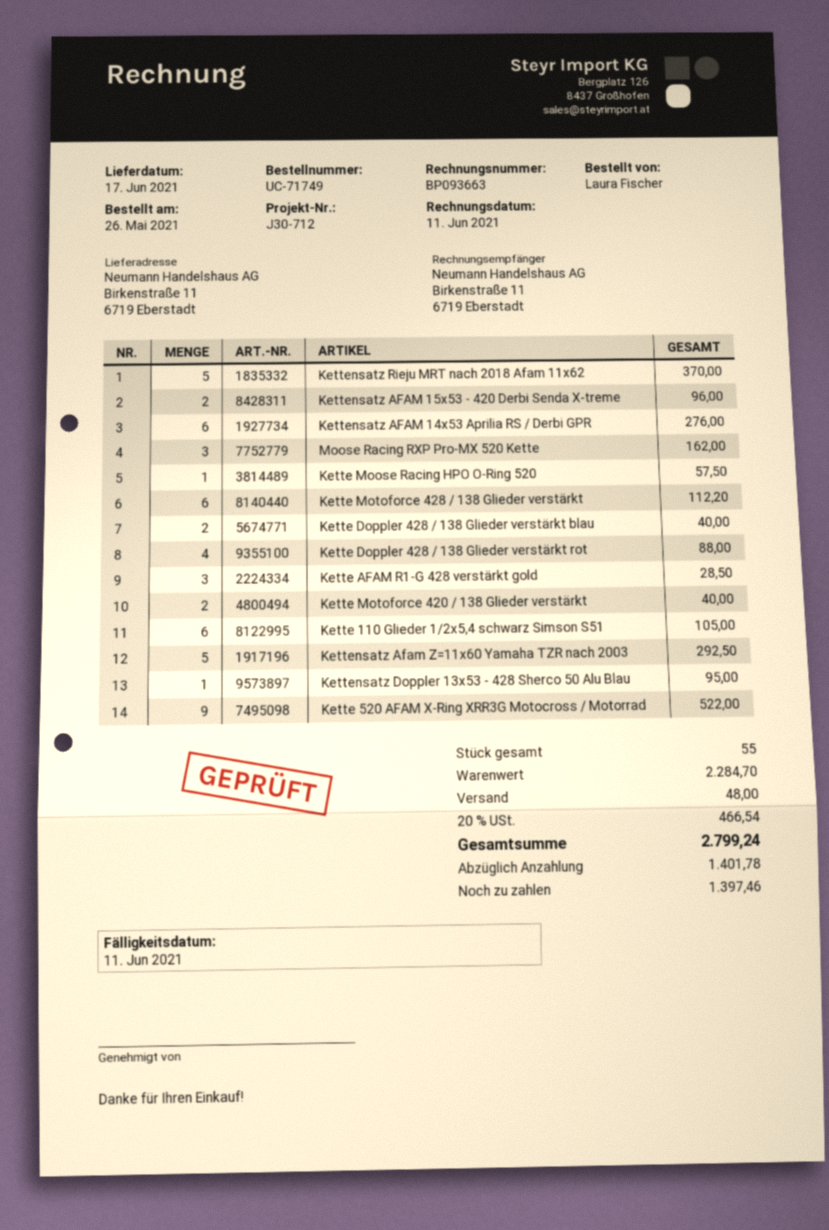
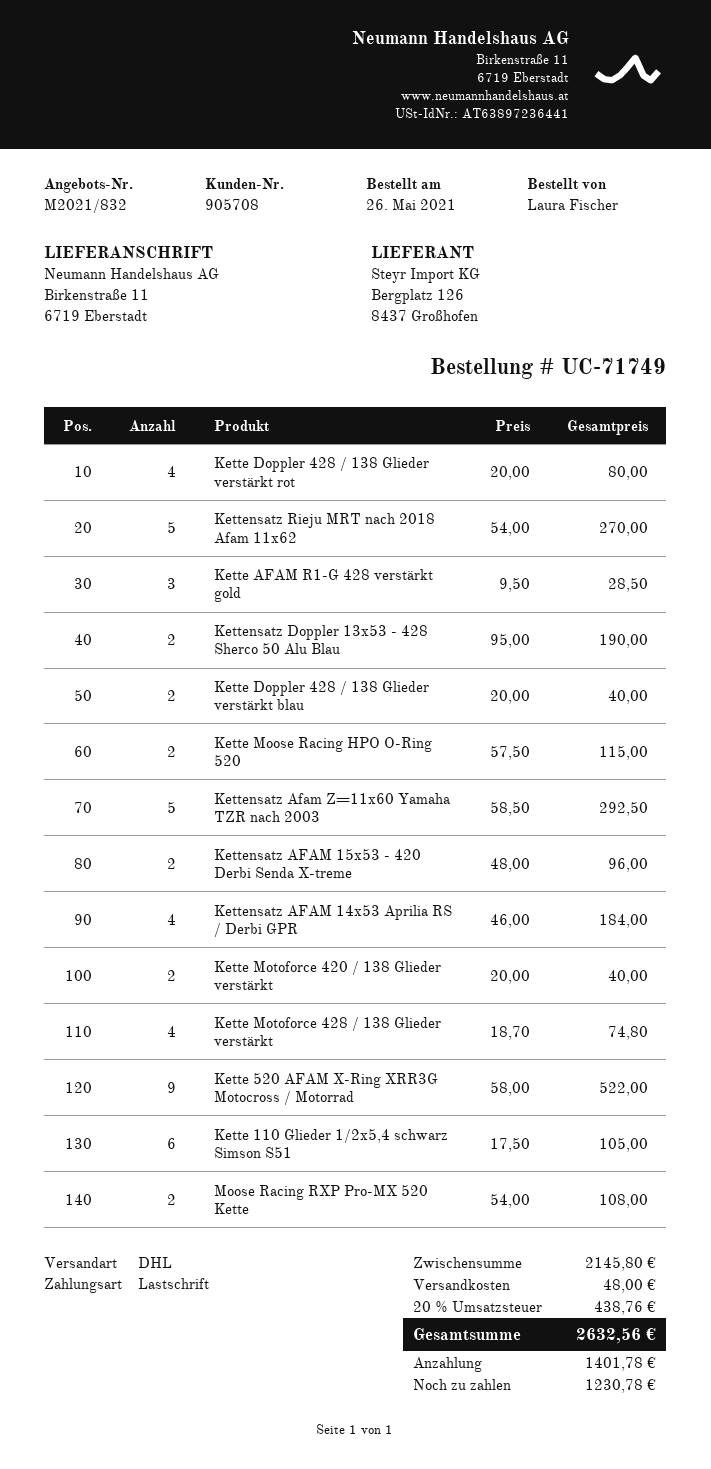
Kettensatz Rieju MRT nach 2018 Afam 11x62: 5 for 370.00 -> 5 for 270.00
Kettensatz AFAM 14x53 Aprilia RS / Derbi GPR: 6 for 276.00 -> 4 for 184.00
Moose Racing RXP Pro-MX 520 Kette: 3 for 162.00 -> 2 for 108.00
Kette Moose Racing HPO O-Ring 520: 1 for 57.50 -> 2 for 115.00
Kette Motoforce 428 / 138 Glieder verstärkt: 6 for 112.20 -> 4 for 74.80
Kette Doppler 428 / 138 Glieder verstärkt rot: 4 for 88.00 -> 4 for 80.00
Kettensatz Doppler 13x53 - 428 Sherco 50 Alu Blau: 1 for 95.00 -> 2 for 190.00
subtotal: 2284.70 -> 2145.80
tax: 20% = 466.54 -> 20% = 438.76
total: 2799.24 -> 2632.56
balance: 1397.46 -> 1230.78

